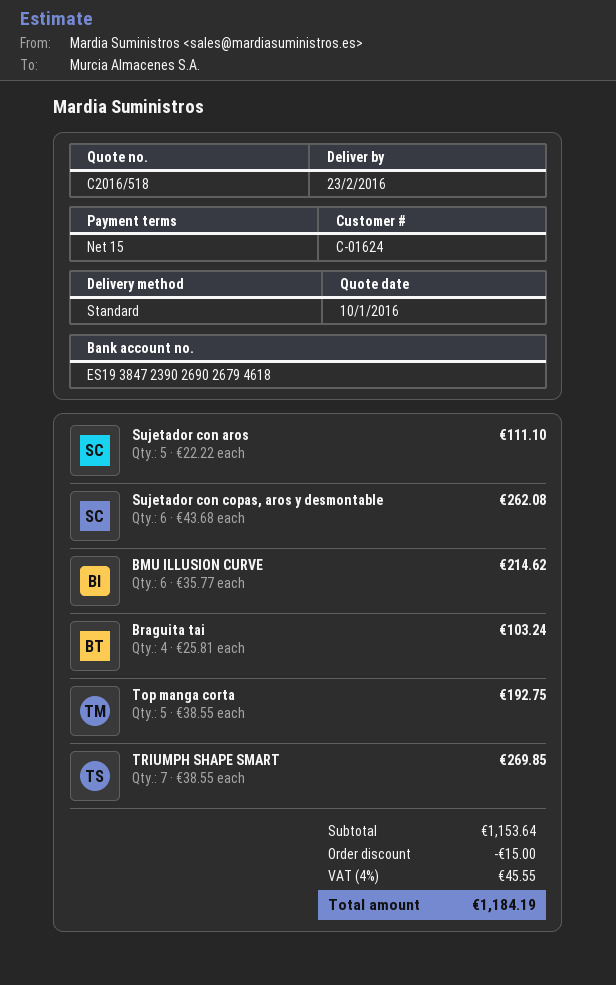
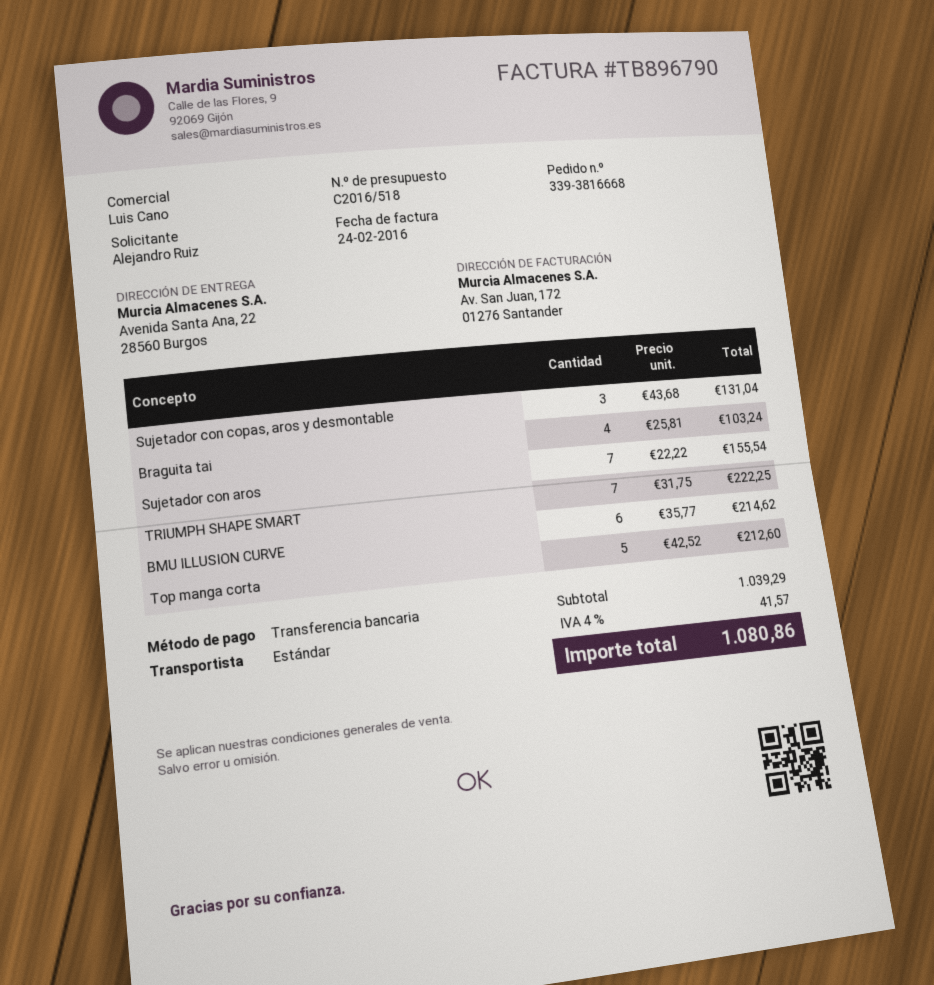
Sujetador con aros: 5 x 22.22 = 111.10 -> 7 x 22.22 = 155.54
Sujetador con copas, aros y desmontable: 6 x 43.68 = 262.08 -> 3 x 43.68 = 131.04
Top manga corta: 5 x 38.55 = 192.75 -> 5 x 42.52 = 212.60
TRIUMPH SHAPE SMART: 7 x 38.55 = 269.85 -> 7 x 31.75 = 222.25
subtotal: 1153.64 -> 1039.29
discount: 15.00 -> none
tax: 4% = 45.55 -> 4% = 41.57
total: 1184.19 -> 1080.86

